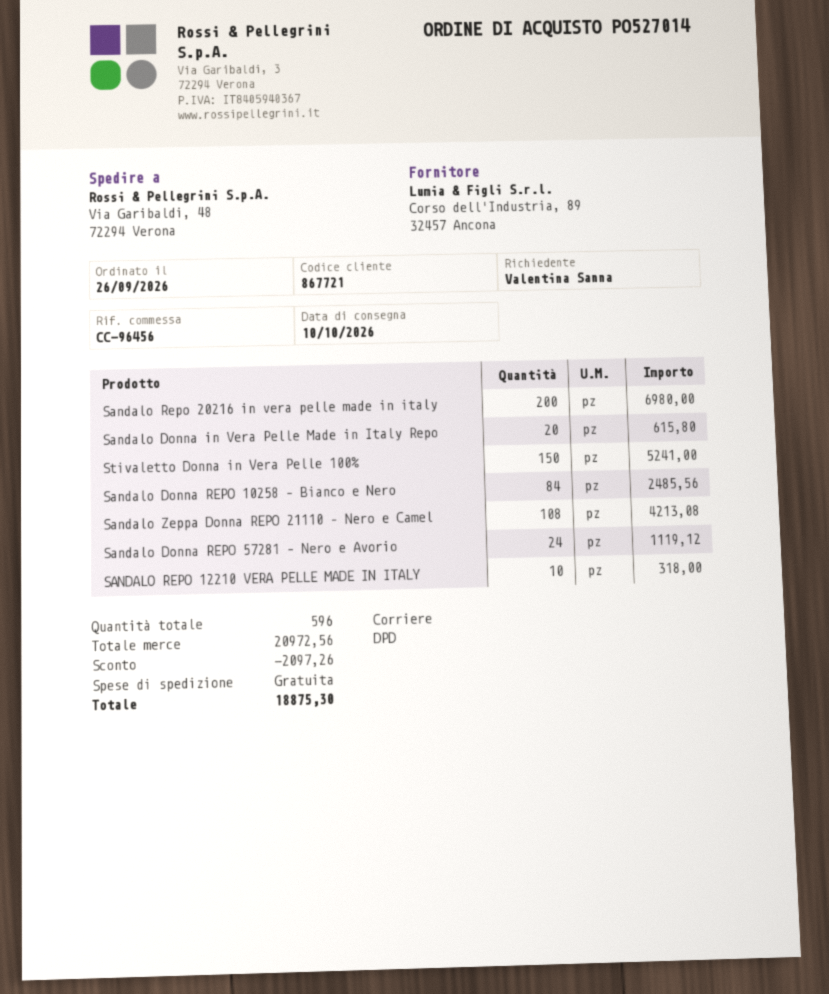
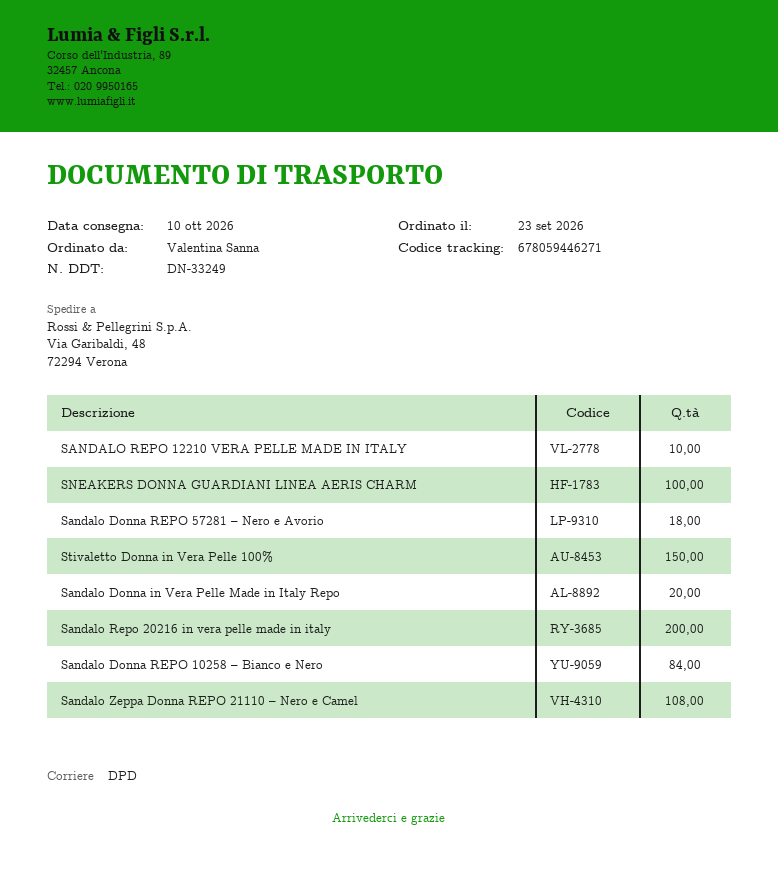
order date: 2026-09-26 -> 2026-09-23
Sandalo Donna REPO 57281 – Nero e Avorio: 24 -> 18
SNEAKERS DONNA GUARDIANI LINEA AERIS CHARM: none -> 100

